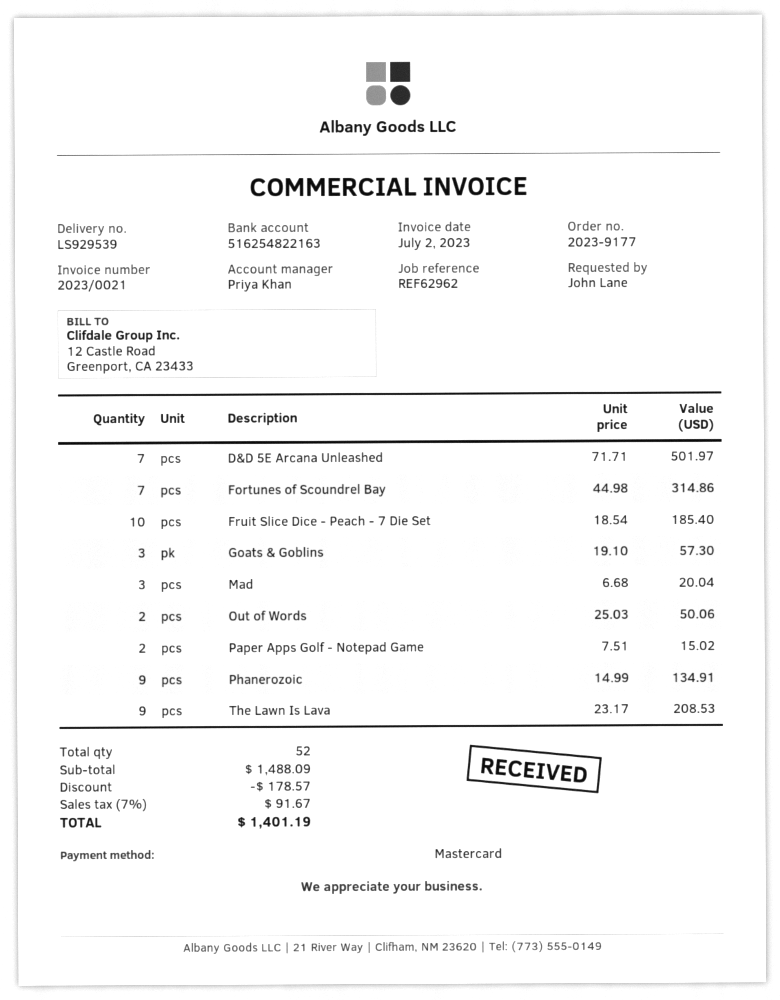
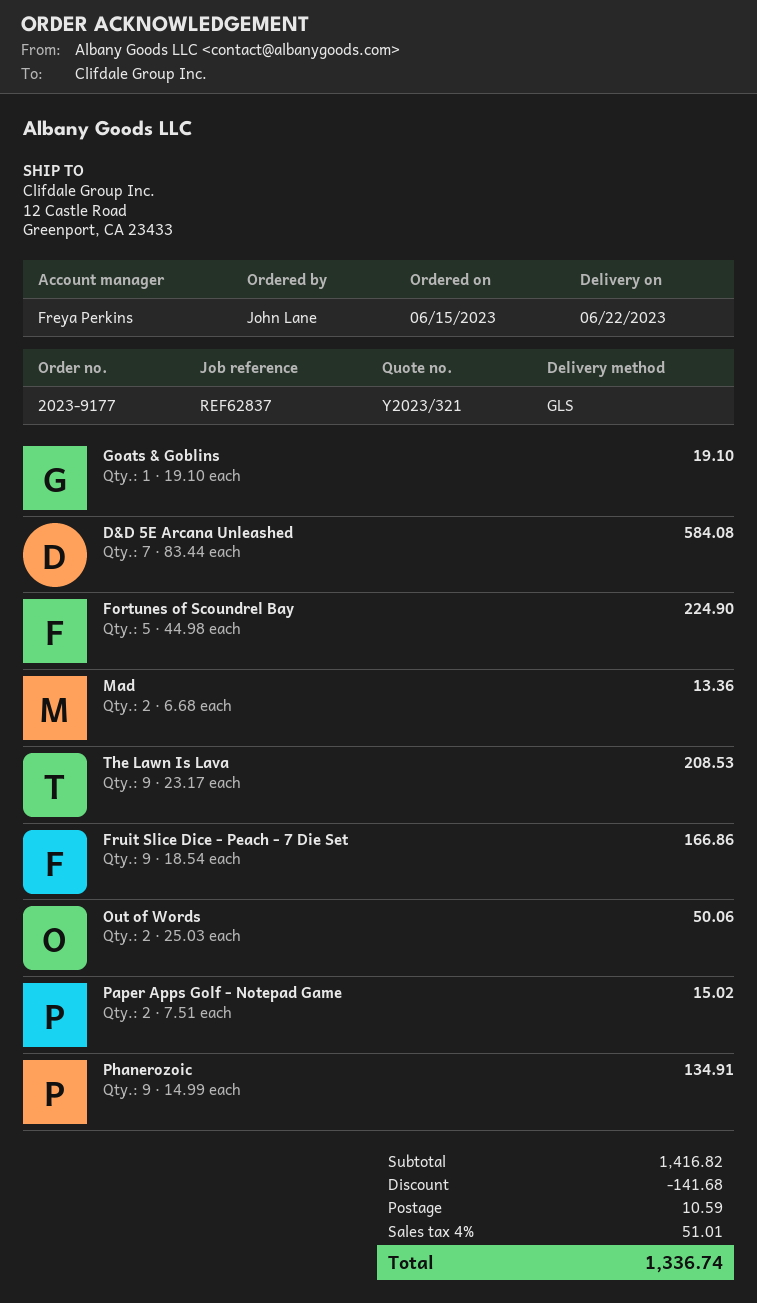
reference: REF62962 -> REF62837
sales rep: Priya Khan -> Freya Perkins
D&D 5E Arcana Unleashed: 7 x 71.71 = 501.97 -> 7 x 83.44 = 584.08
Fortunes of Scoundrel Bay: 7 x 44.98 = 314.86 -> 5 x 44.98 = 224.90
Fruit Slice Dice - Peach - 7 Die Set: 10 x 18.54 = 185.40 -> 9 x 18.54 = 166.86
Goats & Goblins: 3 x 19.10 = 57.30 -> 1 x 19.10 = 19.10
Mad: 3 x 6.68 = 20.04 -> 2 x 6.68 = 13.36
subtotal: 1488.09 -> 1416.82
discount: 178.57 -> 141.68
shipping: none -> 10.59
tax: 7% = 91.67 -> 4% = 51.01
total: 1401.19 -> 1336.74

